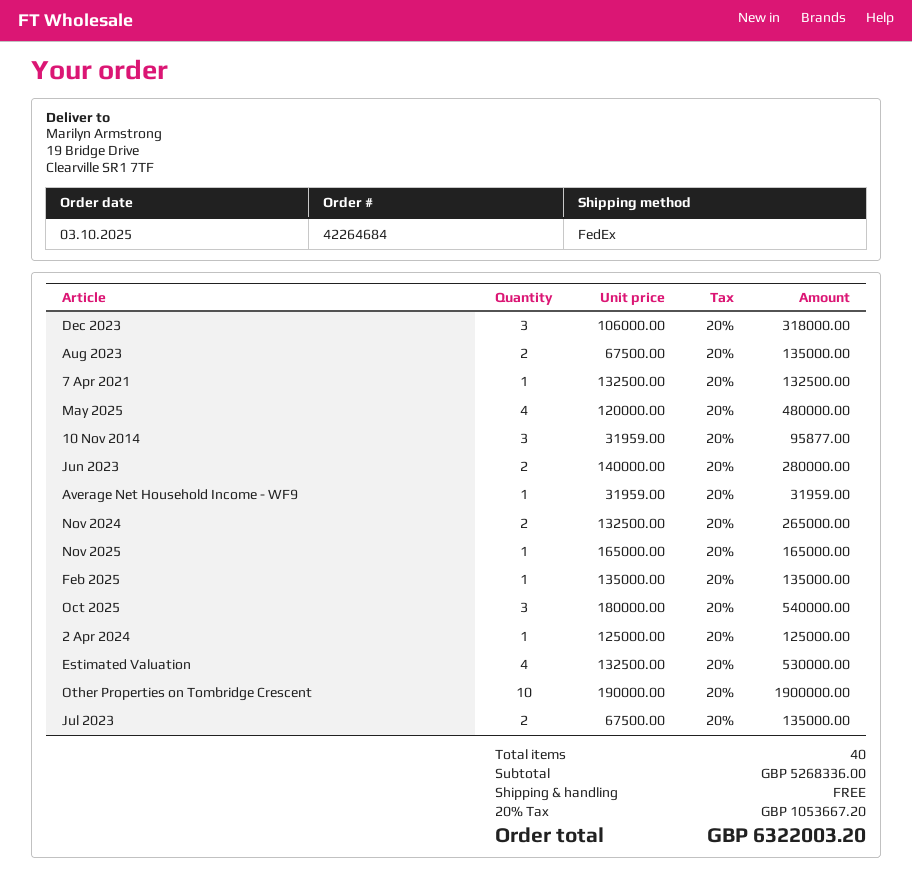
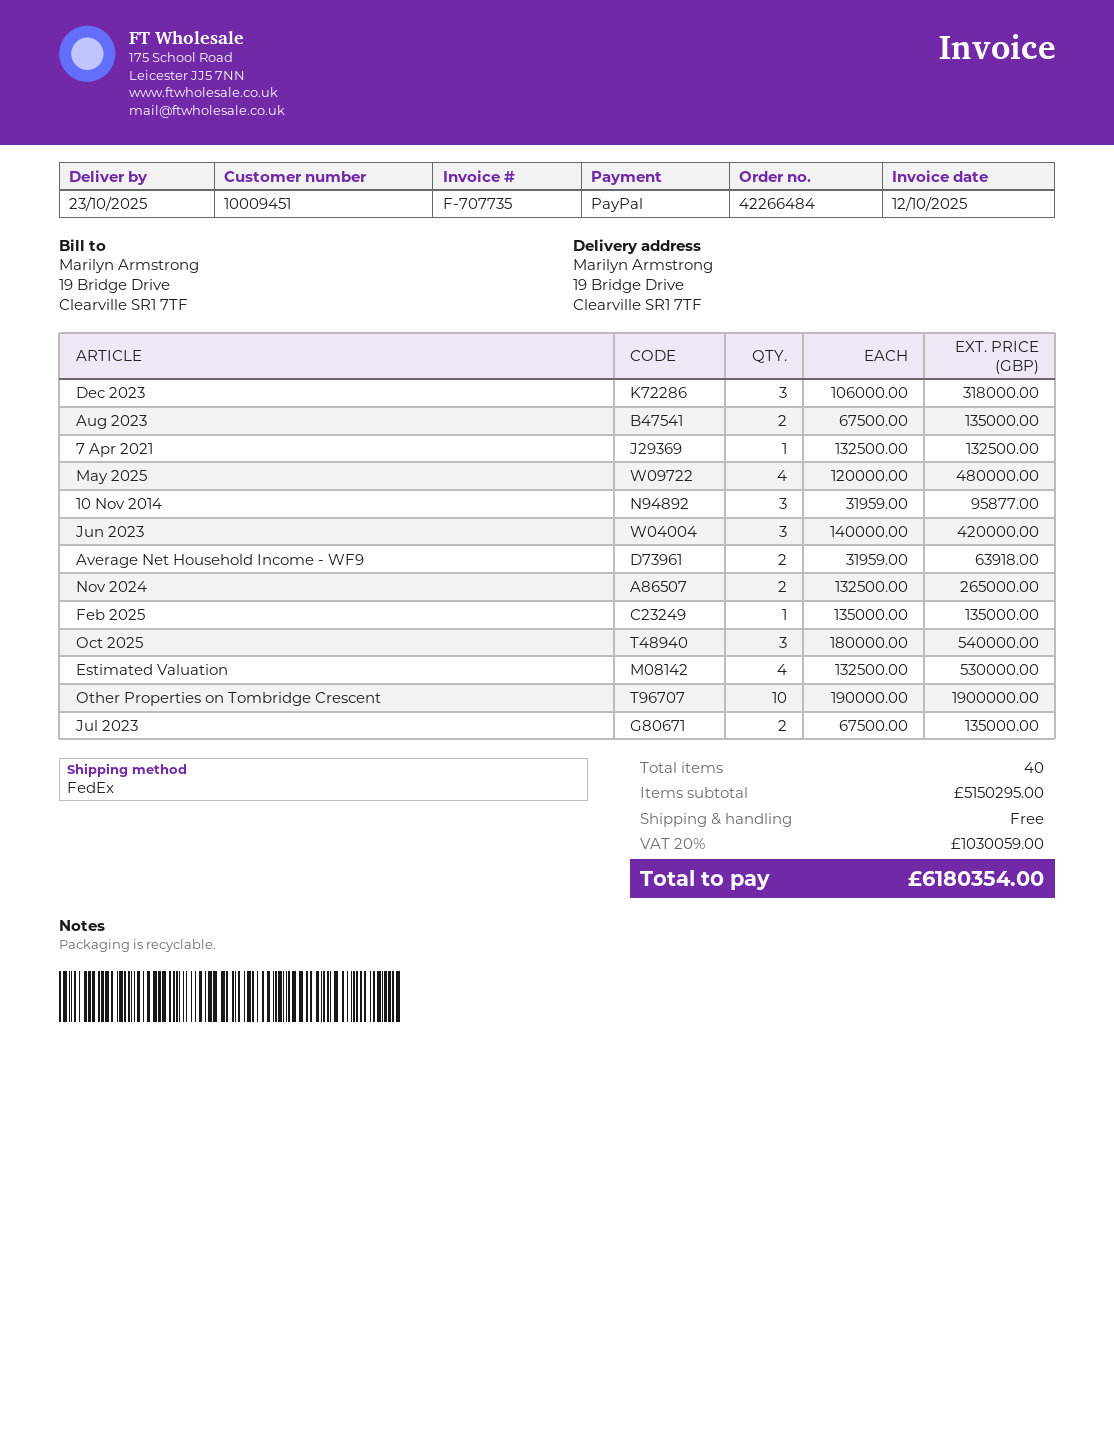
order number: 42264684 -> 42266484
Jun 2023: 2 x 140000.00 = 280000.00 -> 3 x 140000.00 = 420000.00
Average Net Household Income - WF9: 1 x 31959.00 = 31959.00 -> 2 x 31959.00 = 63918.00
Nov 2025: 1 x 165000.00 = 165000.00 -> none
2 Apr 2024: 1 x 125000.00 = 125000.00 -> none
subtotal: 5268336.00 -> 5150295.00
tax: 20% = 1053667.20 -> 20% = 1030059.00
total: 6322003.20 -> 6180354.00

